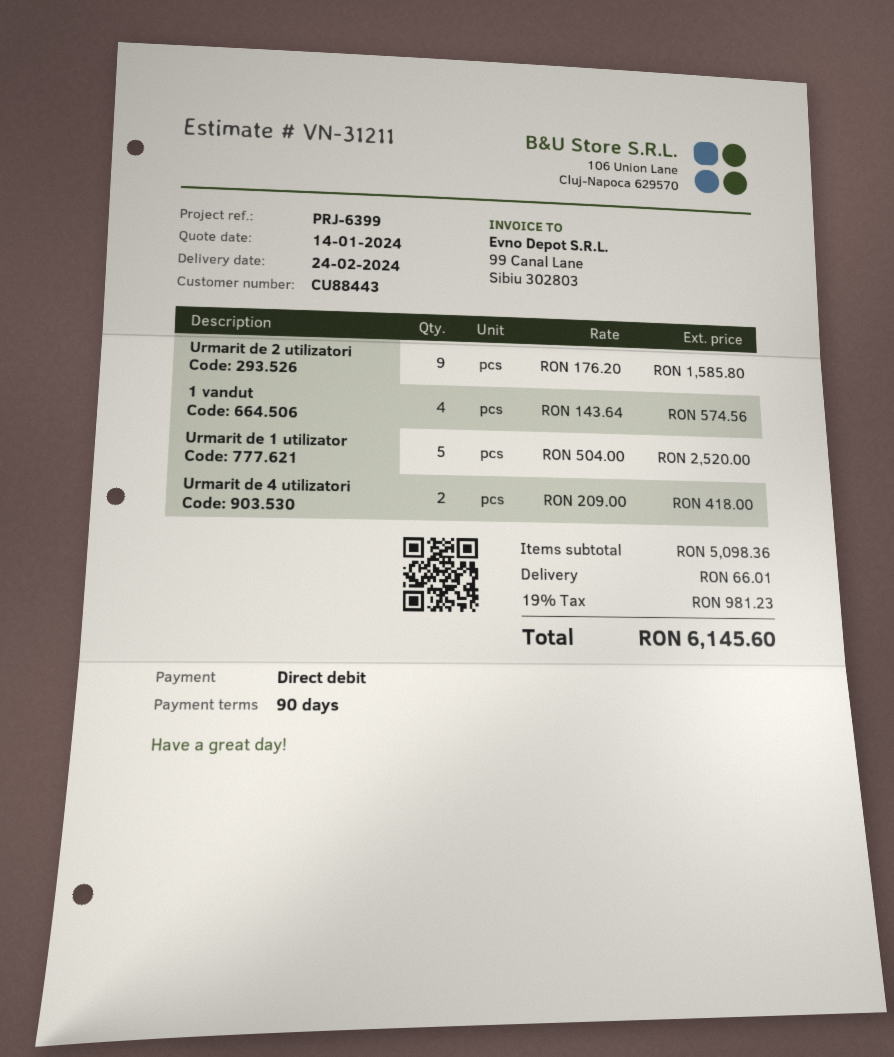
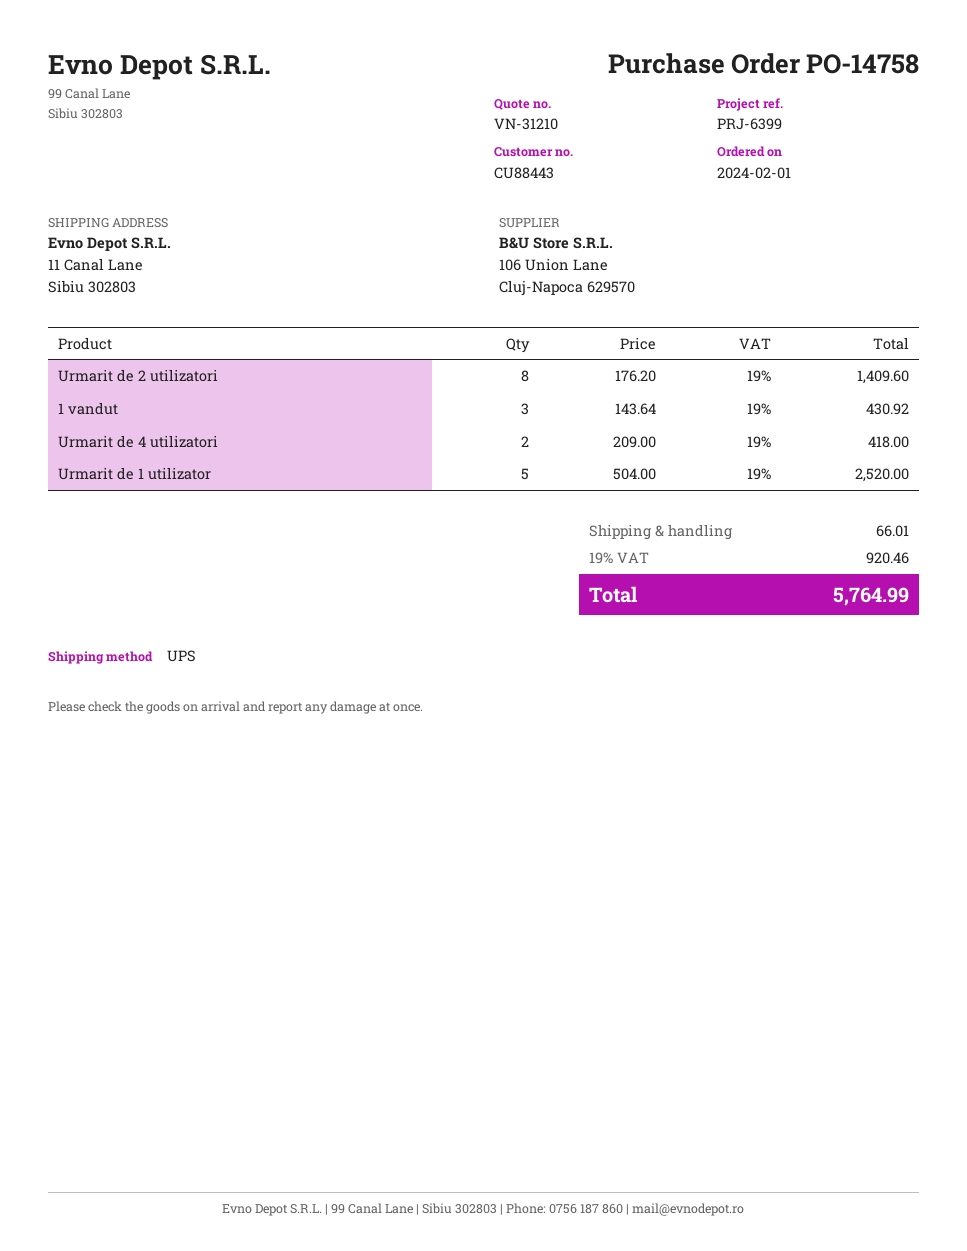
quote number: VN-31211 -> VN-31210
Urmarit de 2 utilizatori: 9 x 176.20 = 1585.80 -> 8 x 176.20 = 1409.60
1 vandut: 4 x 143.64 = 574.56 -> 3 x 143.64 = 430.92
tax: 19% = 981.23 -> 19% = 920.46
total: 6145.60 -> 5764.99

